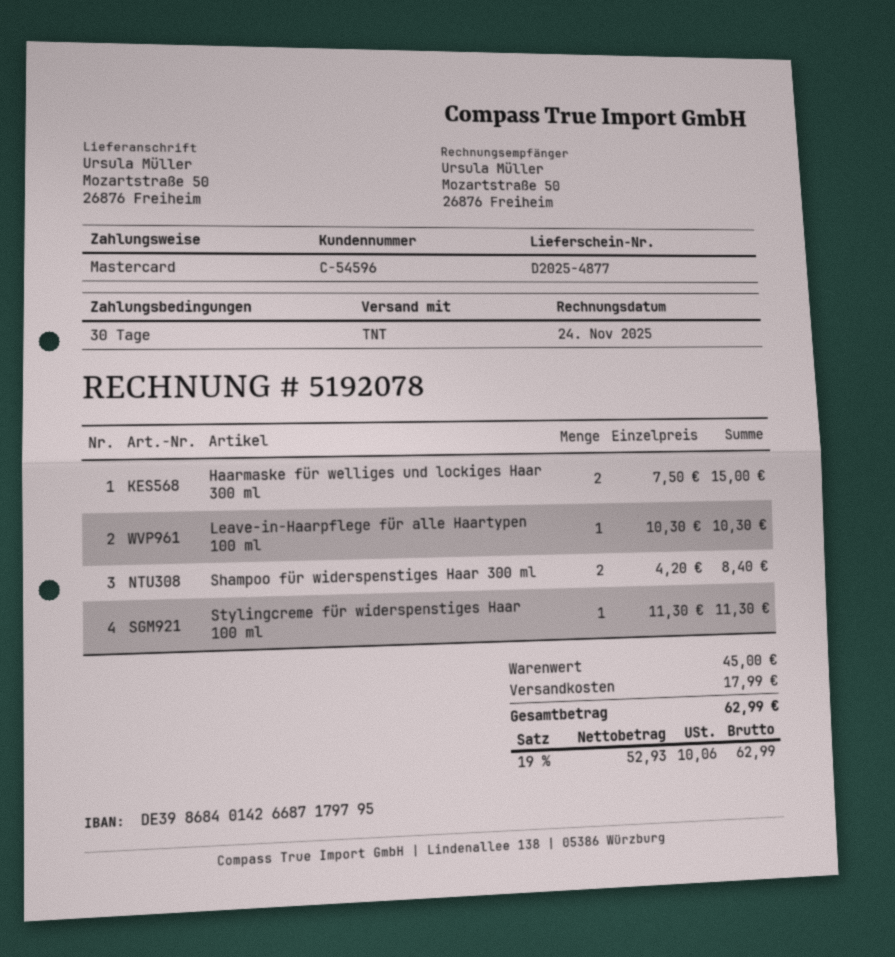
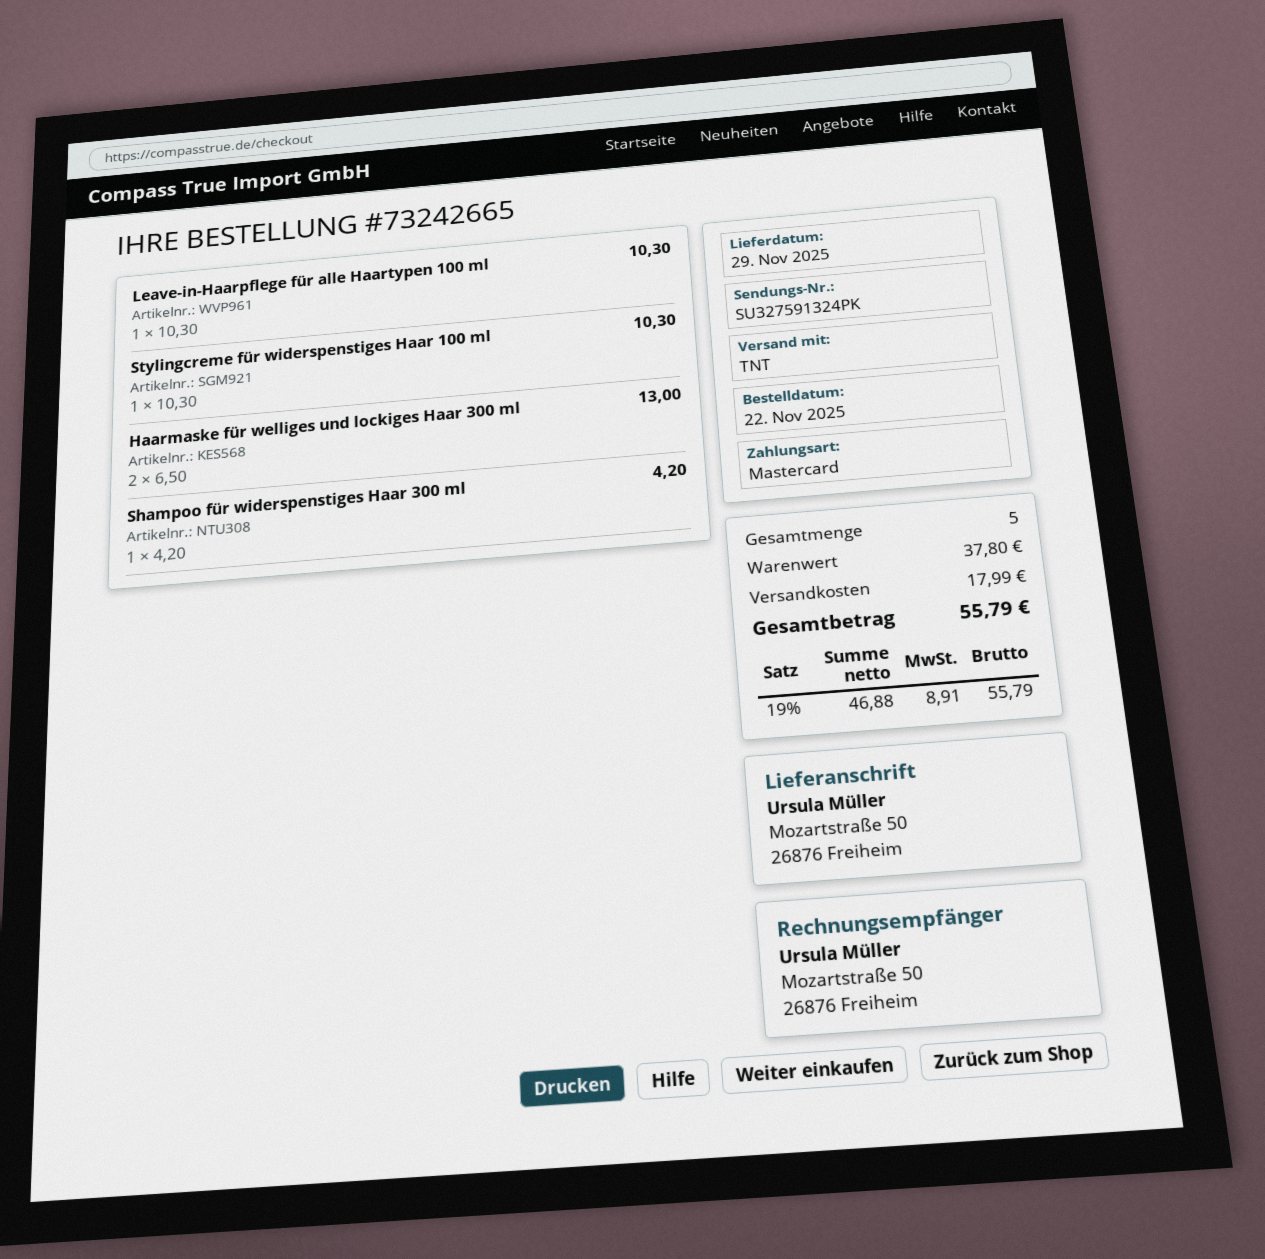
Haarmaske für welliges und lockiges Haar 300 ml: 2 x 7.50 = 15.00 -> 2 x 6.50 = 13.00
Shampoo für widerspenstiges Haar 300 ml: 2 x 4.20 = 8.40 -> 1 x 4.20 = 4.20
Stylingcreme für widerspenstiges Haar 100 ml: 1 x 11.30 = 11.30 -> 1 x 10.30 = 10.30
subtotal: 45.00 -> 37.80
net: 52.93 -> 46.88
tax: 19% = 10.06 -> 19% = 8.91
total: 62.99 -> 55.79

